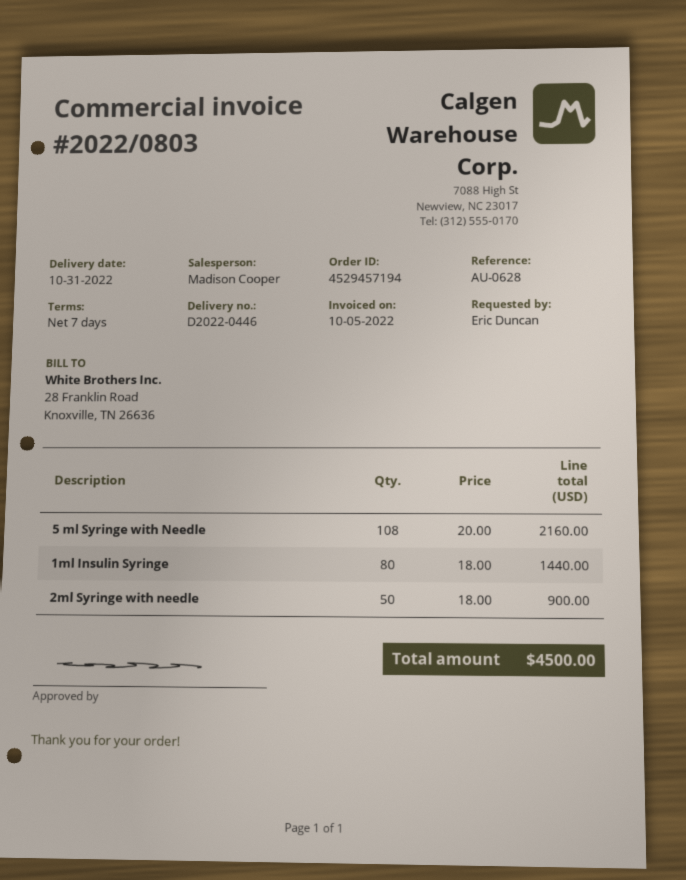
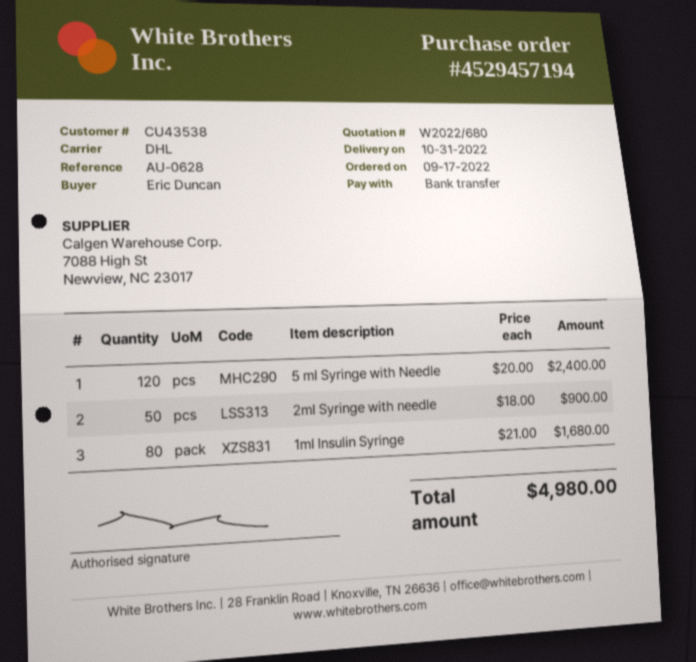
5 ml Syringe with Needle: 108 x 20.00 = 2160.00 -> 120 x 20.00 = 2400.00
1ml Insulin Syringe: 80 x 18.00 = 1440.00 -> 80 x 21.00 = 1680.00
total: 4500.00 -> 4980.00

